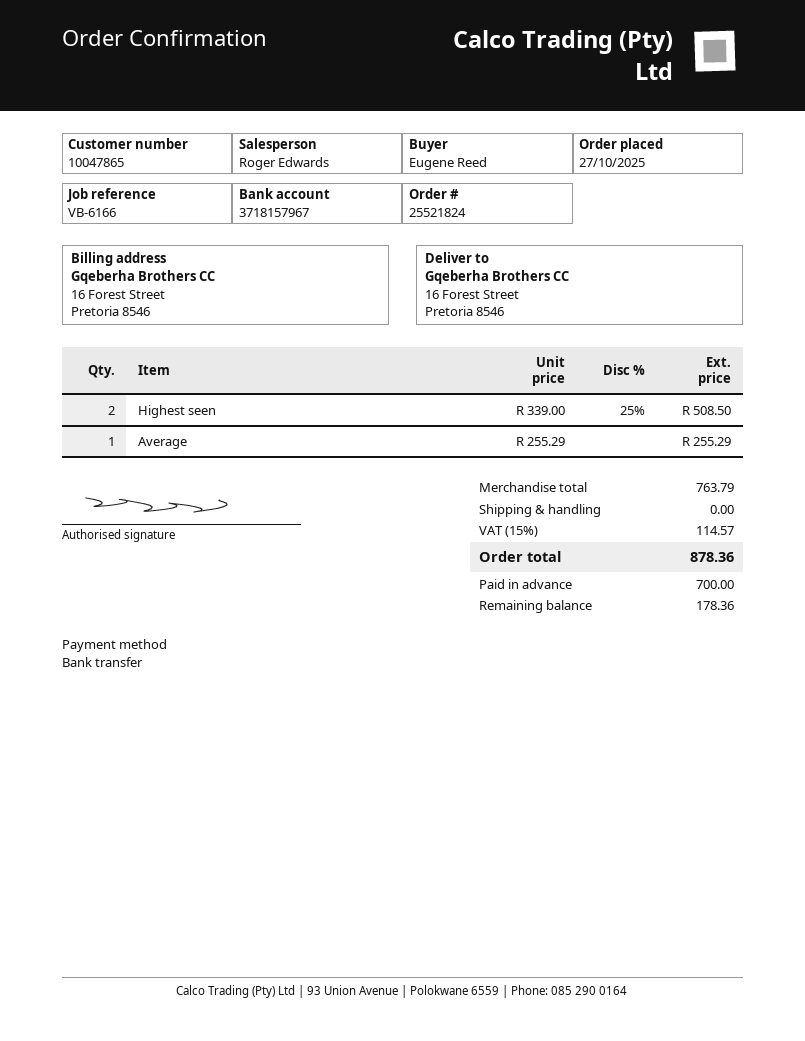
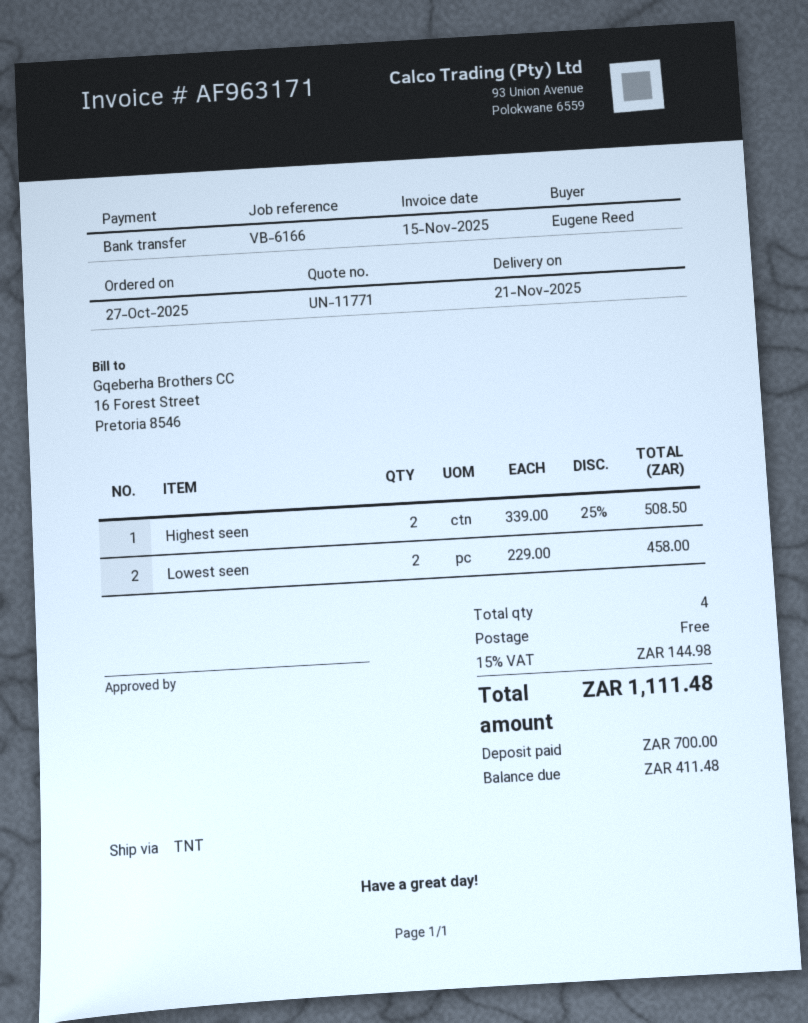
Average: 1 x 255.29 = 255.29 -> none
Lowest seen: none -> 2 x 229.00 = 458.00
tax: 15% = 114.57 -> 15% = 144.98
total: 878.36 -> 1111.48
balance: 178.36 -> 411.48

